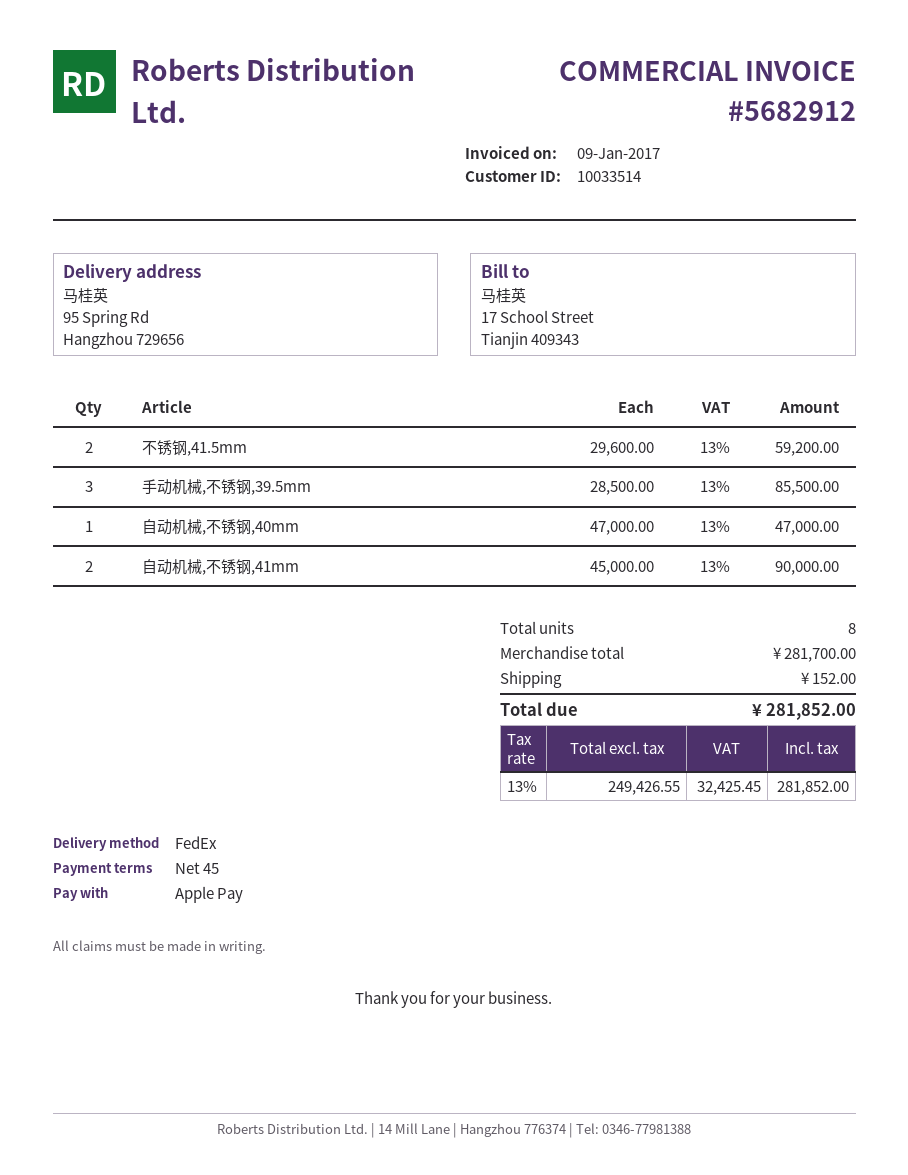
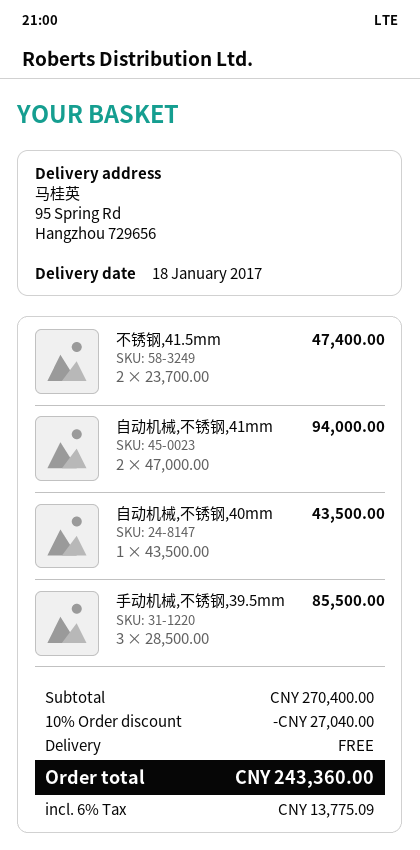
不锈钢,41.5mm: 2 x 29600.00 = 59200.00 -> 2 x 23700.00 = 47400.00
自动机械,不锈钢,40mm: 1 x 47000.00 = 47000.00 -> 1 x 43500.00 = 43500.00
自动机械,不锈钢,41mm: 2 x 45000.00 = 90000.00 -> 2 x 47000.00 = 94000.00
subtotal: 281700.00 -> 270400.00
discount: none -> 10% = 27040.00
shipping: 152.00 -> 0.00
tax: 13% = 32425.45 -> 6% = 13775.09
total: 281852.00 -> 243360.00

